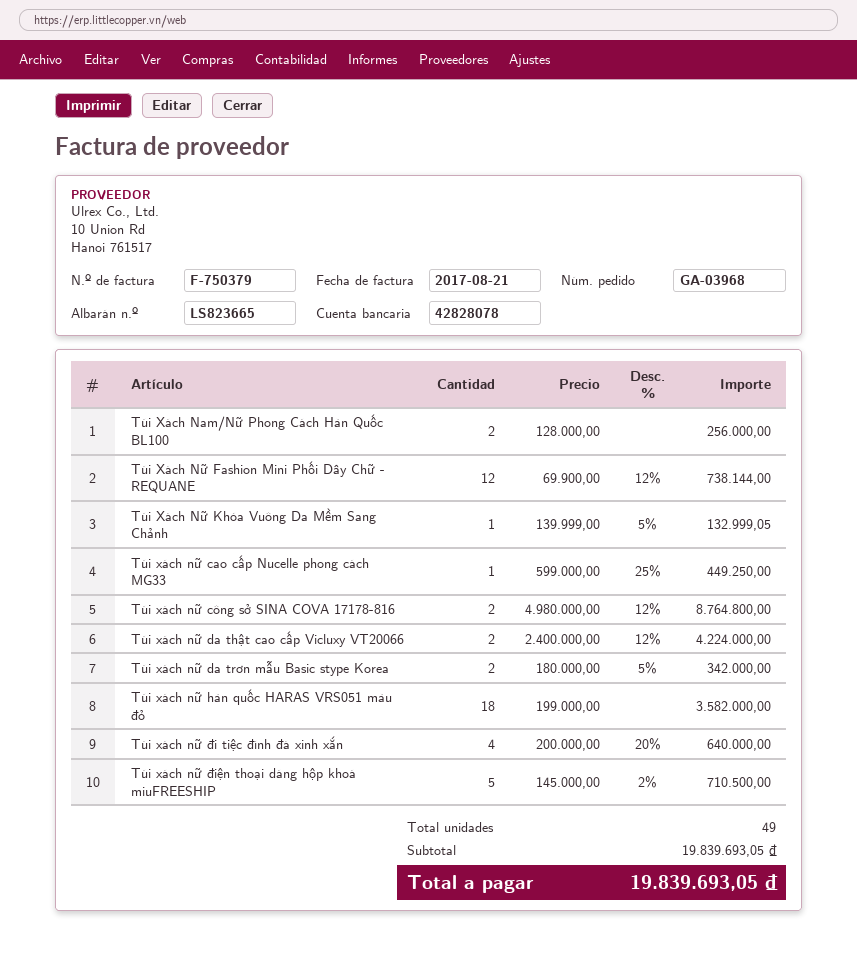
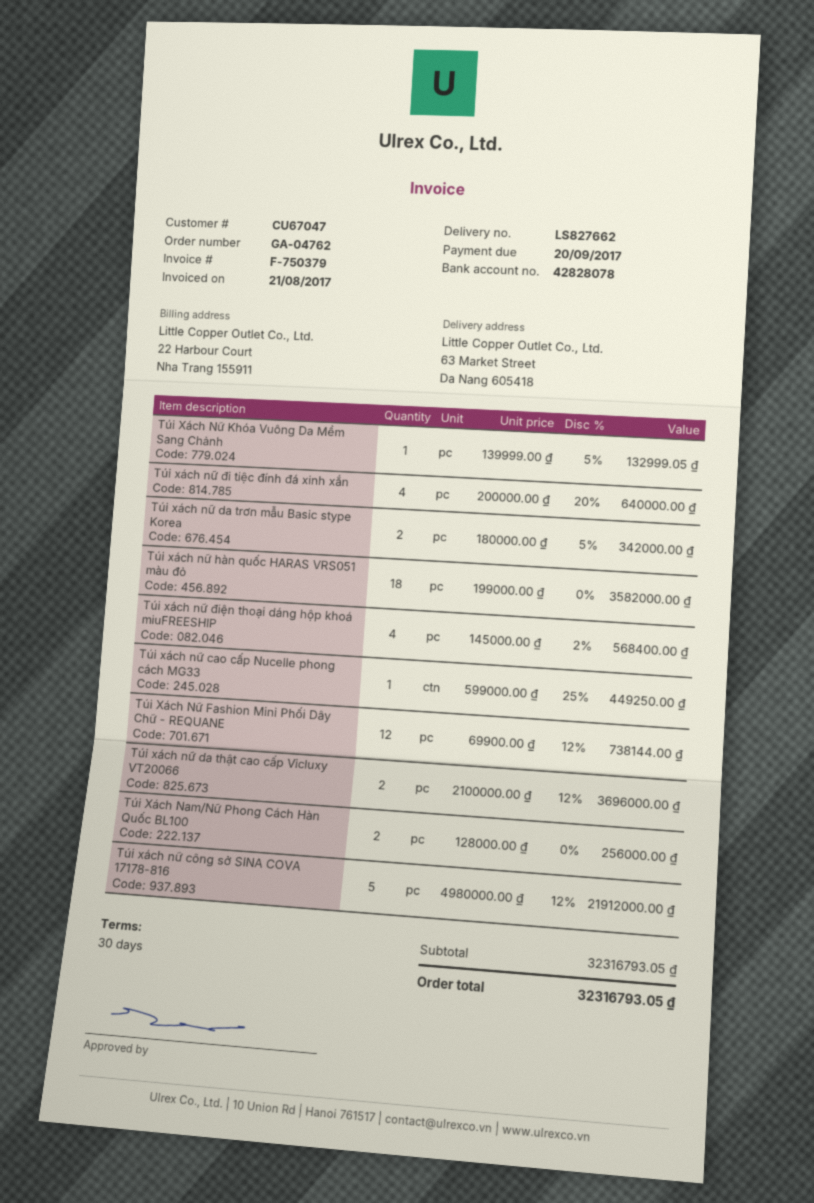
order number: GA-03968 -> GA-04762
delivery note number: LS823665 -> LS827662
Túi xách nữ công sở SINA COVA 17178-816: 2 x 4980000.00 - 12% = 8764800.00 -> 5 x 4980000.00 - 12% = 21912000.00
Túi xách nữ da thật cao cấp Vicluxy VT20066: 2 x 2400000.00 - 12% = 4224000.00 -> 2 x 2100000.00 - 12% = 3696000.00
Túi xách nữ điện thoại dáng hộp khoá miuFREESHIP: 5 x 145000.00 - 2% = 710500.00 -> 4 x 145000.00 - 2% = 568400.00
subtotal: 19839693.05 -> 32316793.05
total: 19839693.05 -> 32316793.05

